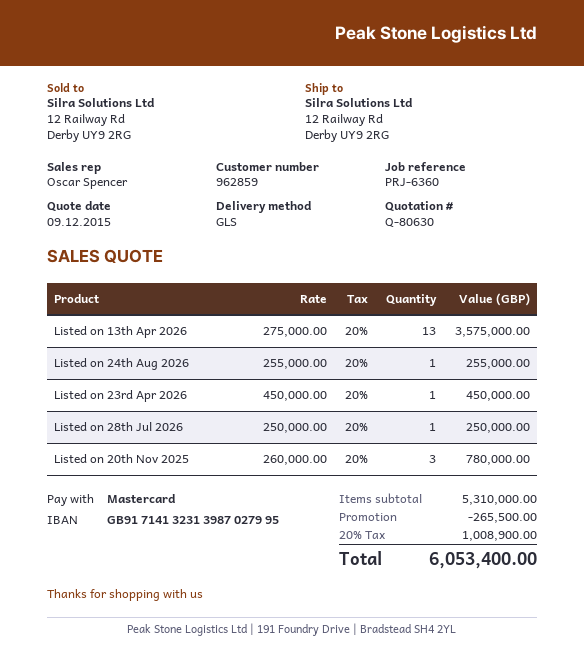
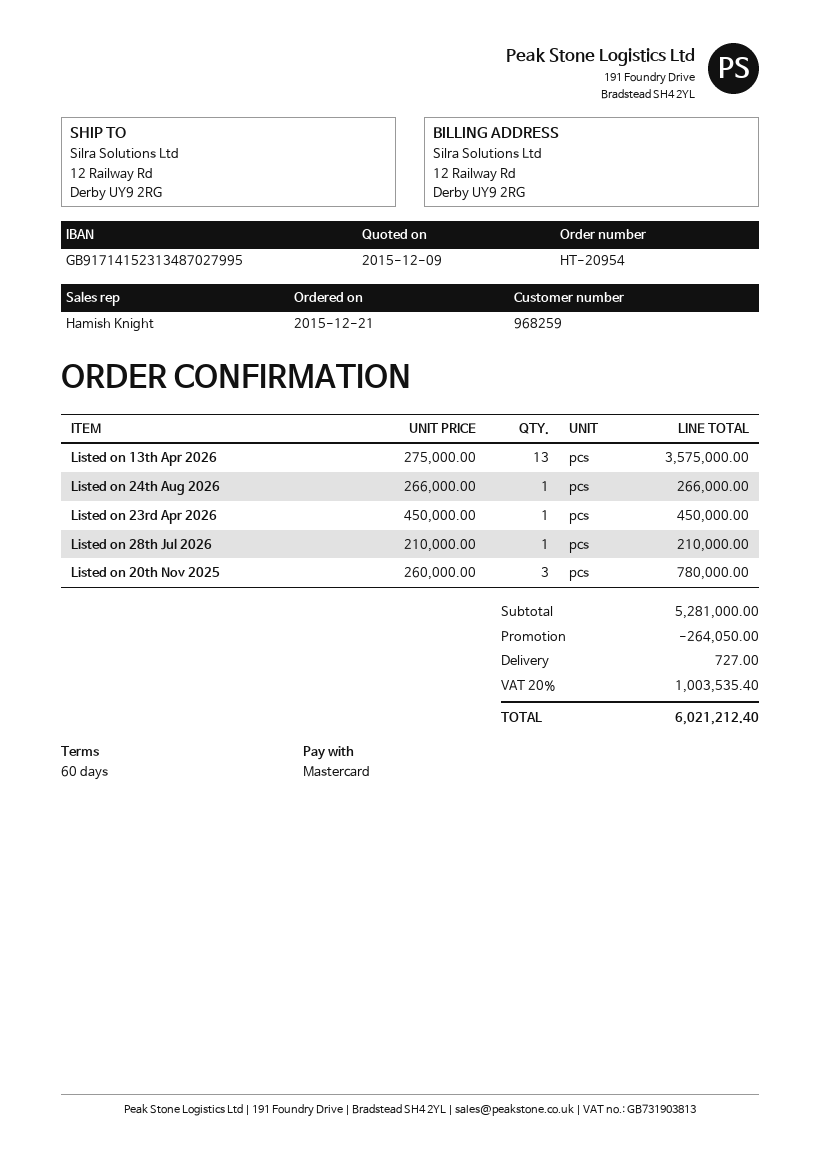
customer number: 962859 -> 968259
sales rep: Oscar Spencer -> Hamish Knight
bank account: GB91714132313987027995 -> GB91714152313487027995
Listed on 24th Aug 2026: 1 x 255000.00 = 255000.00 -> 1 x 266000.00 = 266000.00
Listed on 28th Jul 2026: 1 x 250000.00 = 250000.00 -> 1 x 210000.00 = 210000.00
subtotal: 5310000.00 -> 5281000.00
discount: 265500.00 -> 264050.00
shipping: none -> 727.00
tax: 20% = 1008900.00 -> 20% = 1003535.40
total: 6053400.00 -> 6021212.40

